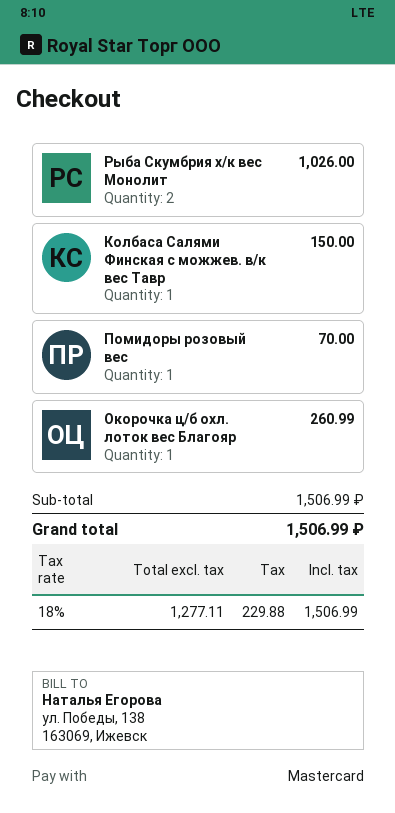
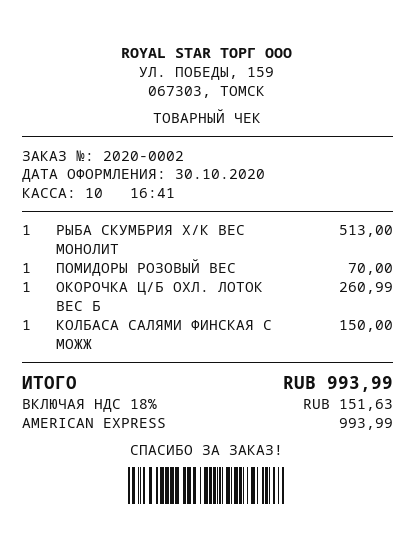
payment method: Mastercard -> American Express
Рыба Скумбрия х/к вес Монолит: 2 for 1026.00 -> 1 for 513.00
tax: 18% = 229.88 -> 18% = 151.63
total: 1506.99 -> 993.99

